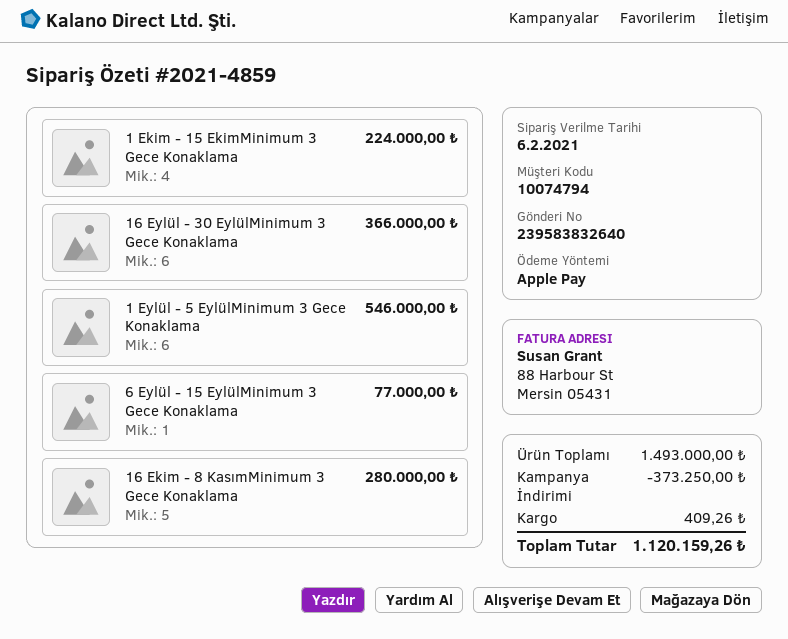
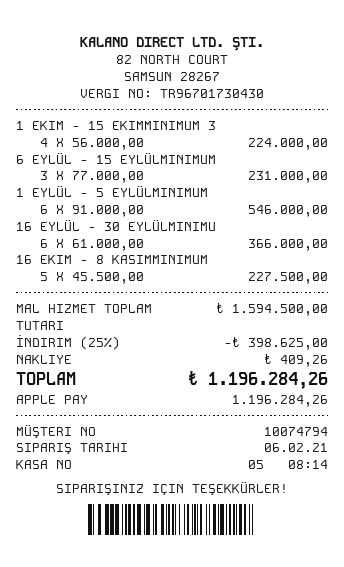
6 Eylül - 15 EylülMinimum 3 Gece Konaklama: 1 for 77000.00 -> 3 for 231000.00
16 Ekim - 8 KasımMinimum 3 Gece Konaklama: 5 for 280000.00 -> 5 for 227500.00
subtotal: 1493000.00 -> 1594500.00
discount: 373250.00 -> 398625.00
total: 1120159.26 -> 1196284.26

